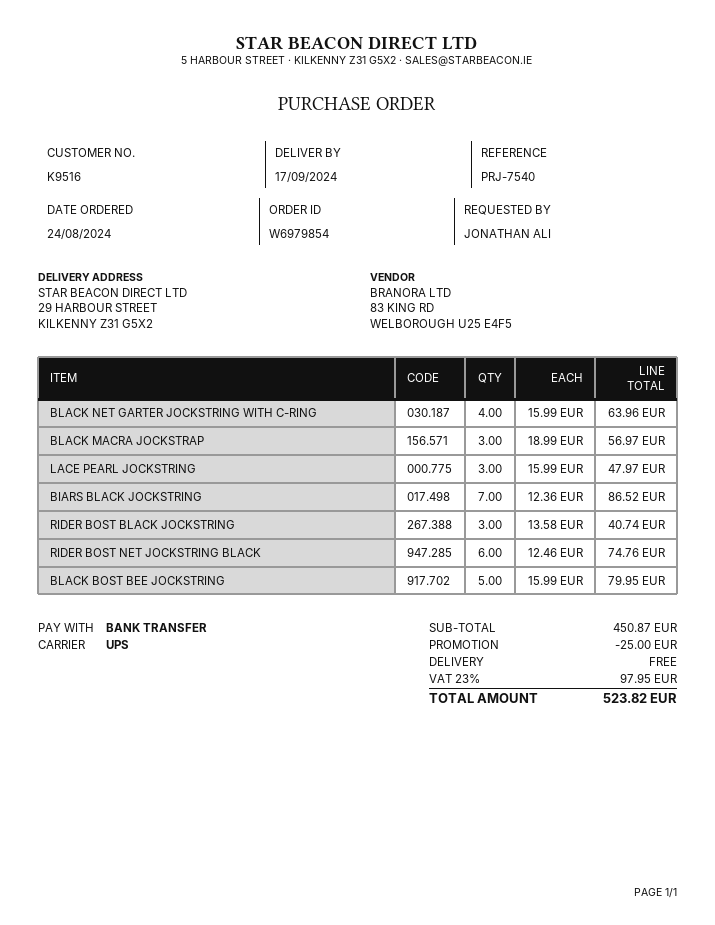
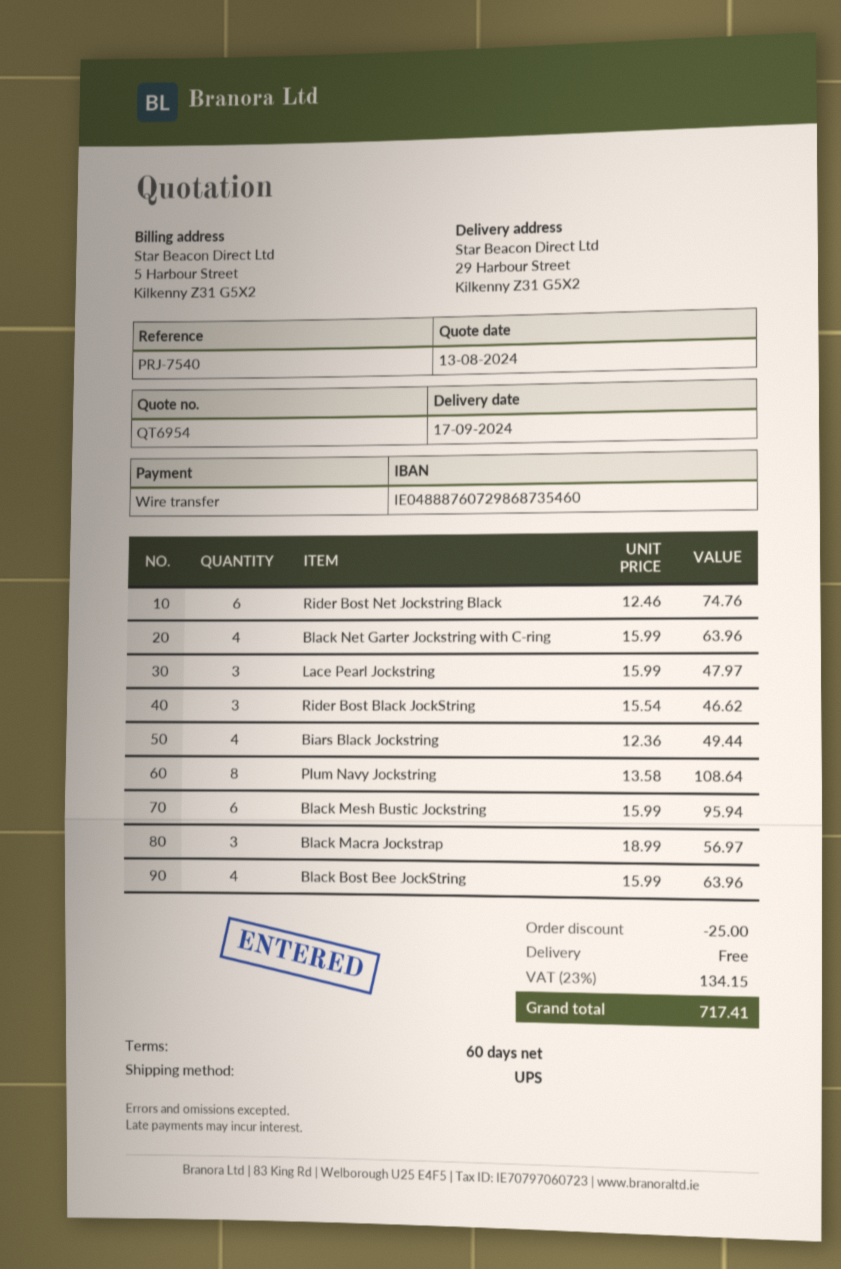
BIARS BLACK JOCKSTRING: 7 x 12.36 = 86.52 -> 4 x 12.36 = 49.44
RIDER BOST BLACK JOCKSTRING: 3 x 13.58 = 40.74 -> 3 x 15.54 = 46.62
BLACK BOST BEE JOCKSTRING: 5 x 15.99 = 79.95 -> 4 x 15.99 = 63.96
Plum Navy Jockstring: none -> 8 x 13.58 = 108.64
Black Mesh Bustic Jockstring: none -> 6 x 15.99 = 95.94
tax: 23% = 97.95 -> 23% = 134.15
total: 523.82 -> 717.41

